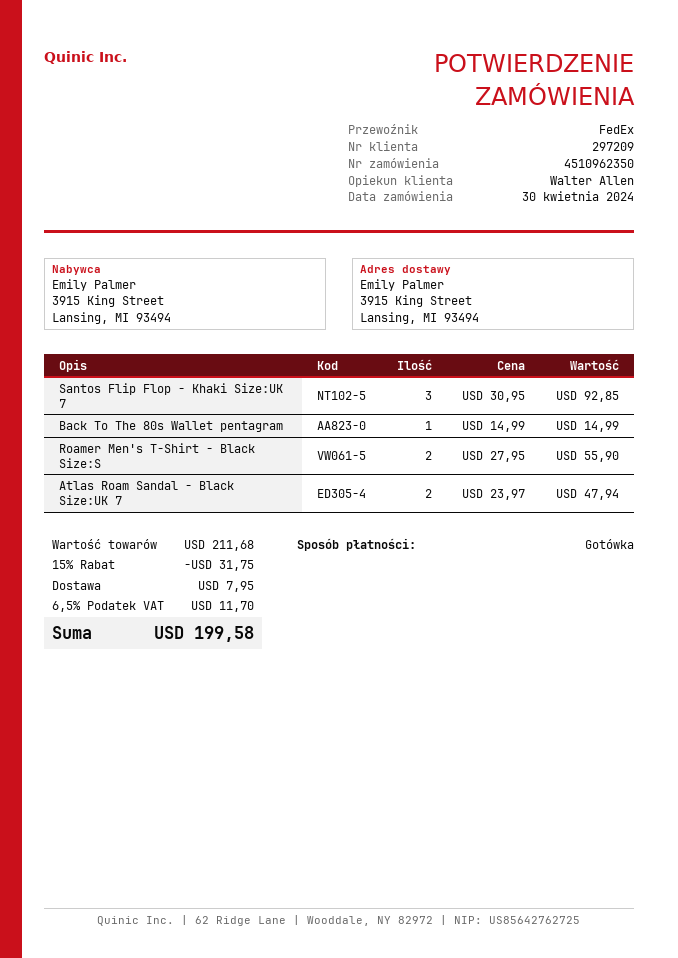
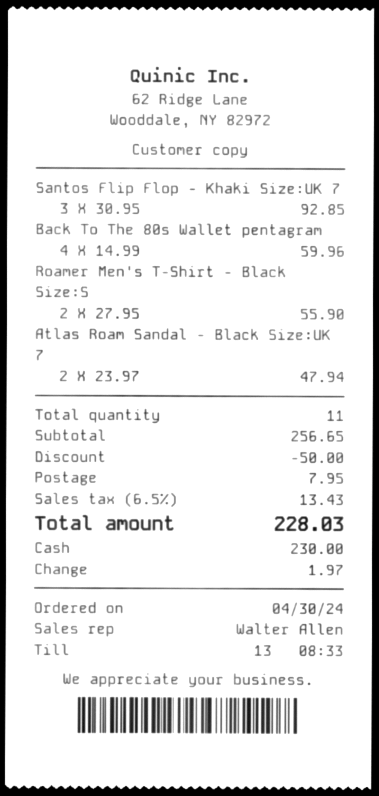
Back To The 80s Wallet pentagram: 1 x 14.99 = 14.99 -> 4 x 14.99 = 59.96
subtotal: 211.68 -> 256.65
discount: 31.75 -> 50.00
tax: 6.5% = 11.70 -> 6.5% = 13.43
total: 199.58 -> 228.03

